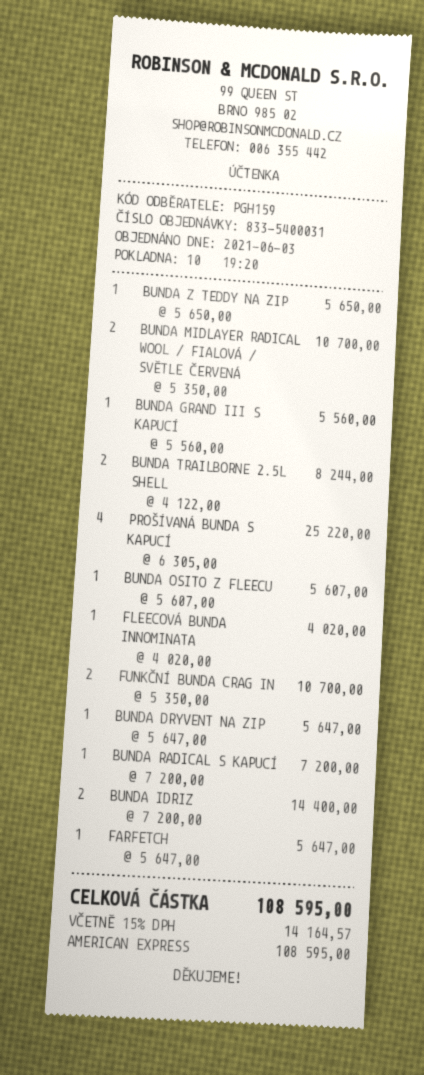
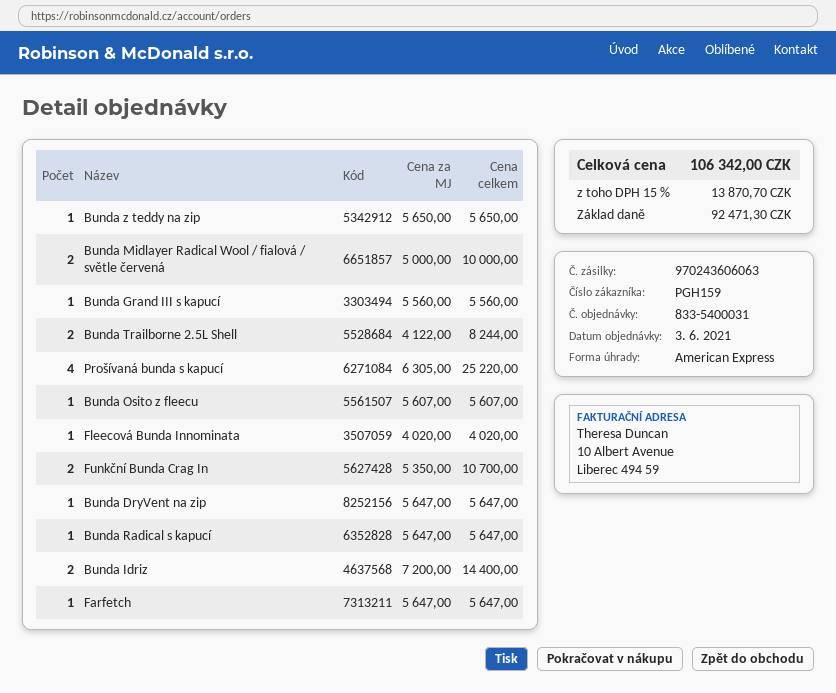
BUNDA MIDLAYER RADICAL WOOL / FIALOVÁ / SVĚTLE ČERVENÁ: 2 x 5350.00 = 10700.00 -> 2 x 5000.00 = 10000.00
BUNDA RADICAL S KAPUCÍ: 1 x 7200.00 = 7200.00 -> 1 x 5647.00 = 5647.00
tax: 15% = 14164.57 -> 15% = 13870.70
total: 108595.00 -> 106342.00

